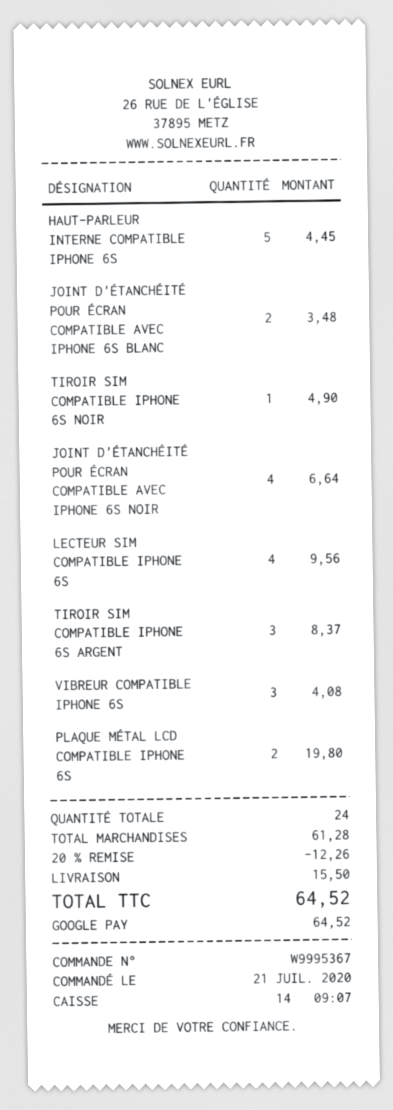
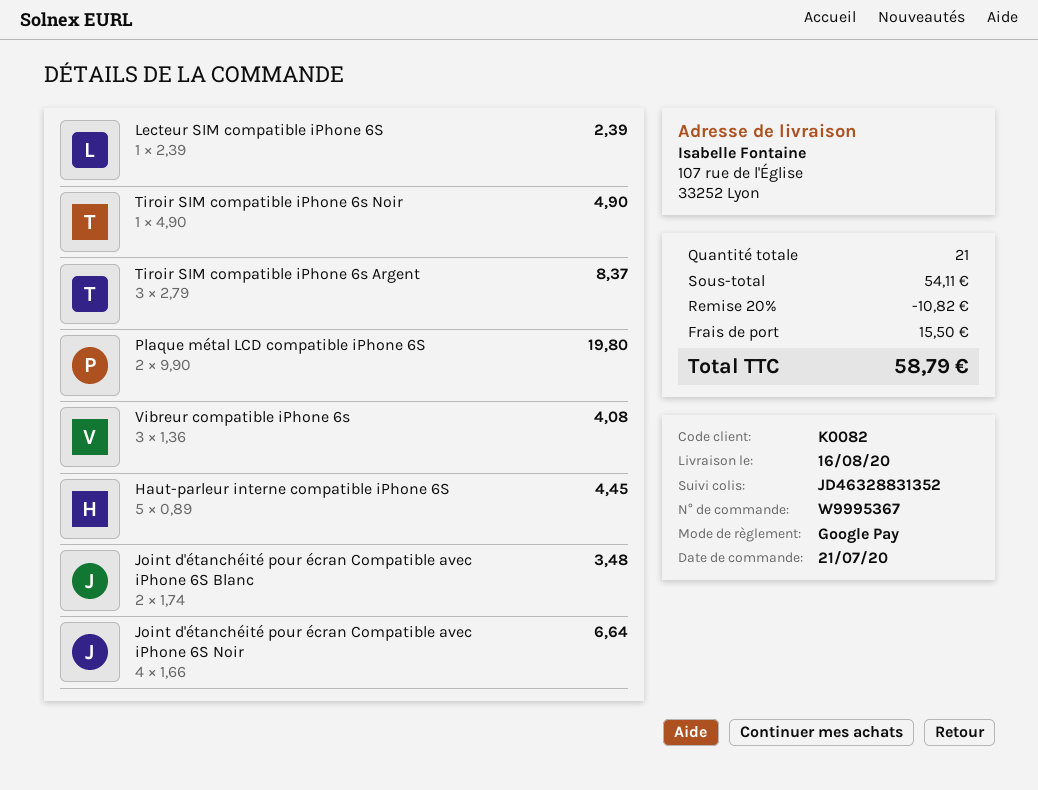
LECTEUR SIM COMPATIBLE IPHONE 6S: 4 for 9.56 -> 1 for 2.39
total quantity: 24 -> 21
subtotal: 61.28 -> 54.11
discount: 20% = 12.26 -> 20% = 10.82
total: 64.52 -> 58.79

